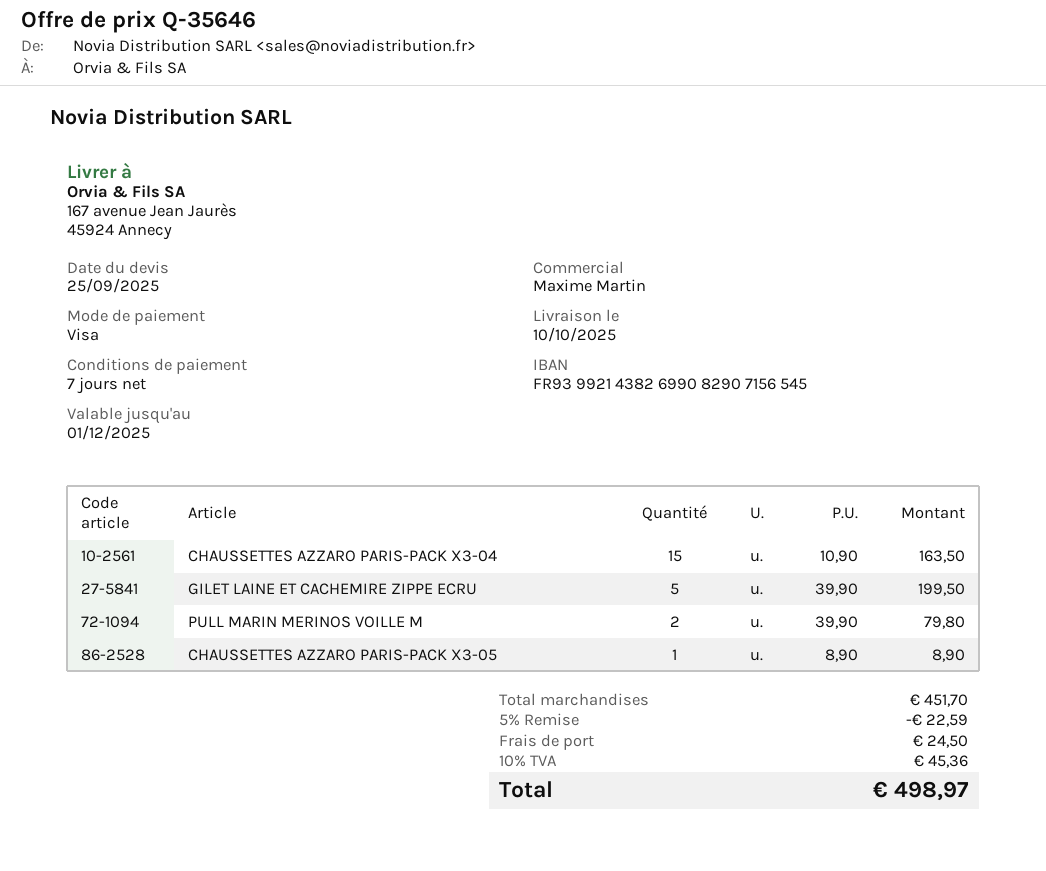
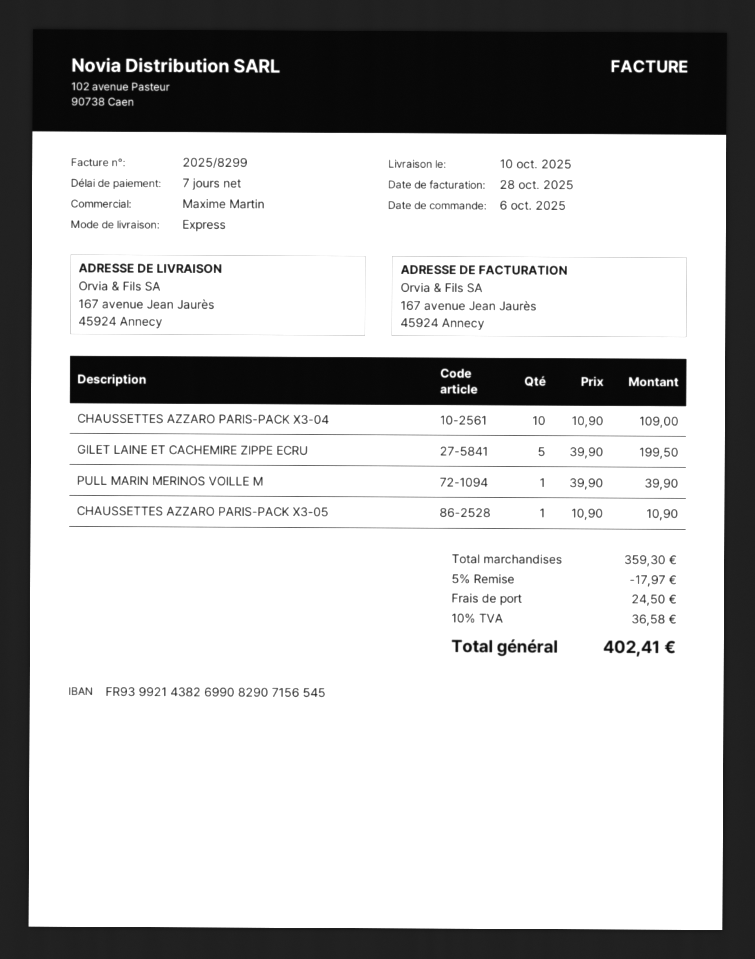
CHAUSSETTES AZZARO PARIS-PACK X3-04: 15 x 10.90 = 163.50 -> 10 x 10.90 = 109.00
PULL MARIN MERINOS VOILLE M: 2 x 39.90 = 79.80 -> 1 x 39.90 = 39.90
CHAUSSETTES AZZARO PARIS-PACK X3-05: 1 x 8.90 = 8.90 -> 1 x 10.90 = 10.90
subtotal: 451.70 -> 359.30
discount: 5% = 22.59 -> 5% = 17.97
tax: 10% = 45.36 -> 10% = 36.58
total: 498.97 -> 402.41

